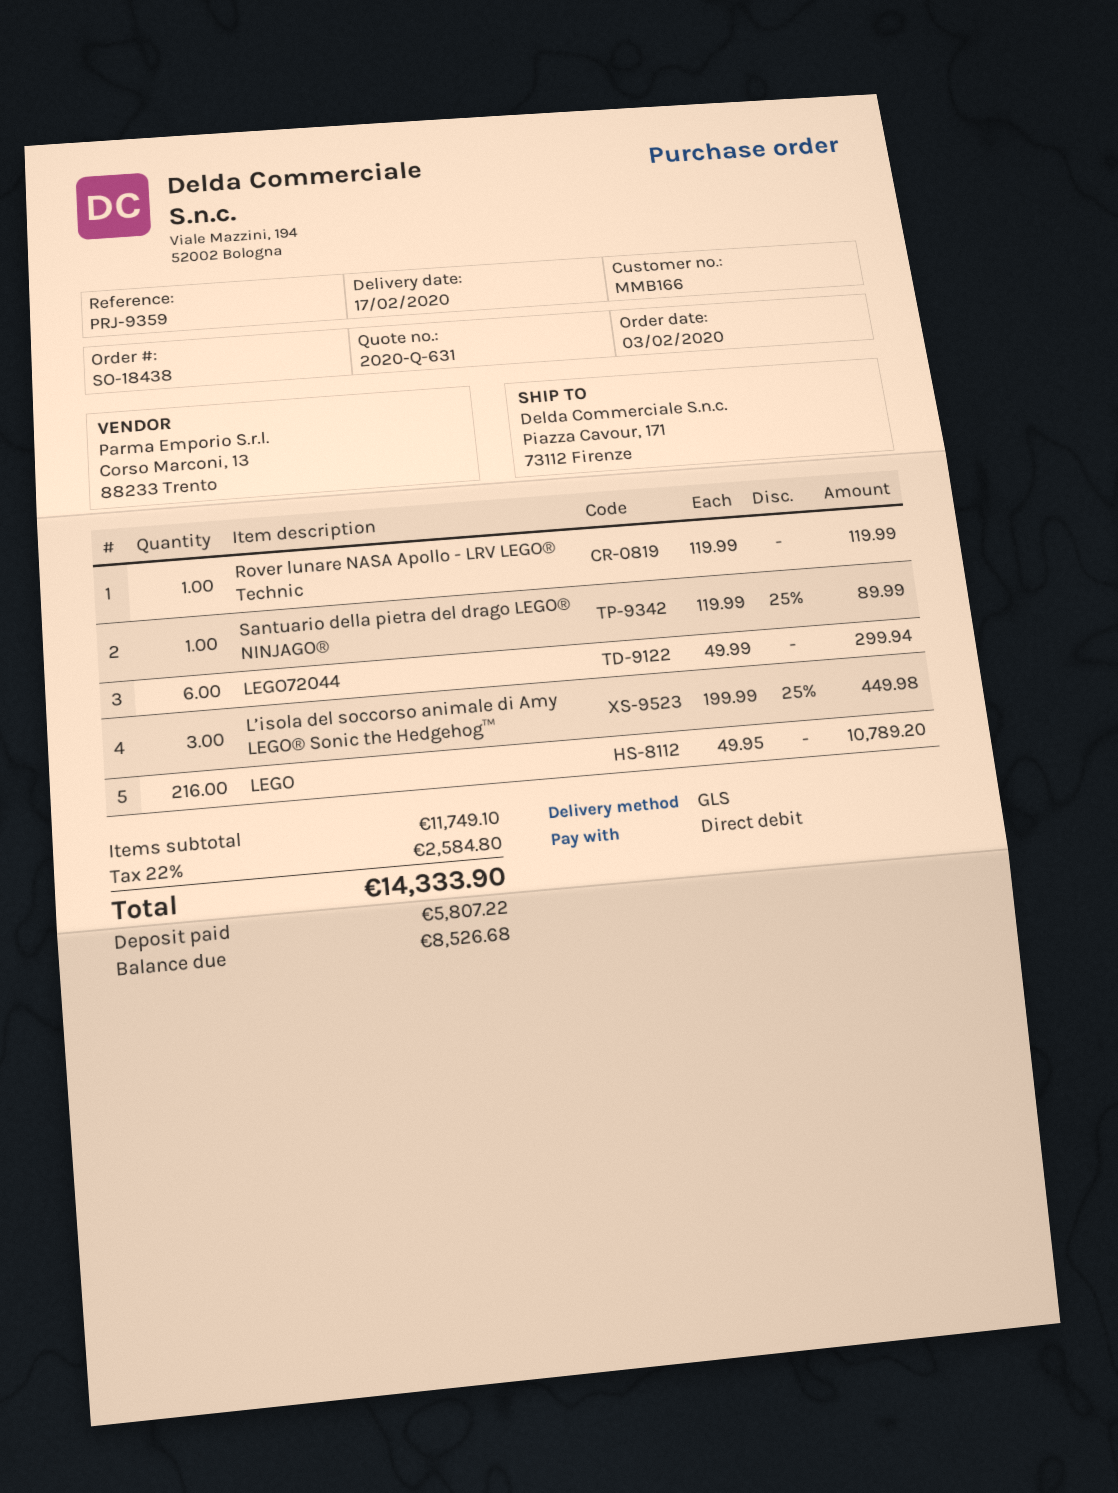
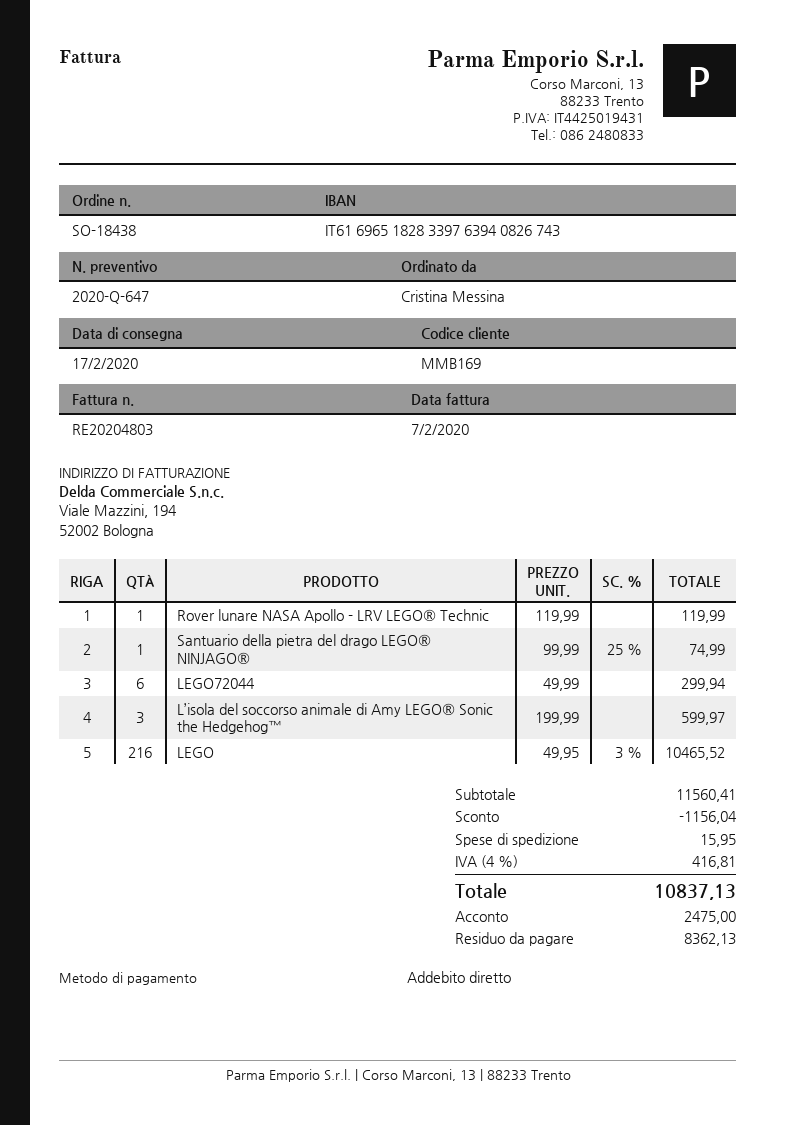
quote number: 2020-Q-631 -> 2020-Q-647
customer number: MMB166 -> MMB169
Santuario della pietra del drago LEGO® NINJAGO®: 1 x 119.99 - 25% = 89.99 -> 1 x 99.99 - 25% = 74.99
L’isola del soccorso animale di Amy LEGO® Sonic the Hedgehog™: 3 x 199.99 - 25% = 449.98 -> 3 x 199.99 = 599.97
LEGO: 216 x 49.95 = 10789.20 -> 216 x 49.95 - 3% = 10465.52
subtotal: 11749.10 -> 11560.41
discount: none -> 1156.04
shipping: none -> 15.95
tax: 22% = 2584.80 -> 4% = 416.81
total: 14333.90 -> 10837.13
deposit: 5807.22 -> 2475.00
balance: 8526.68 -> 8362.13

